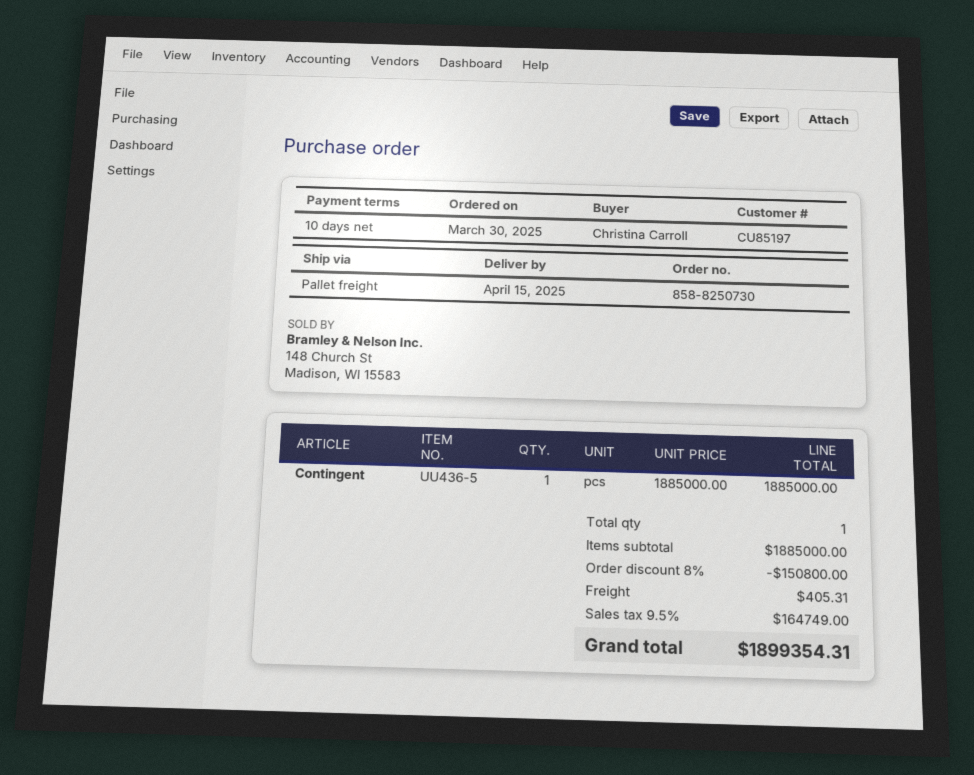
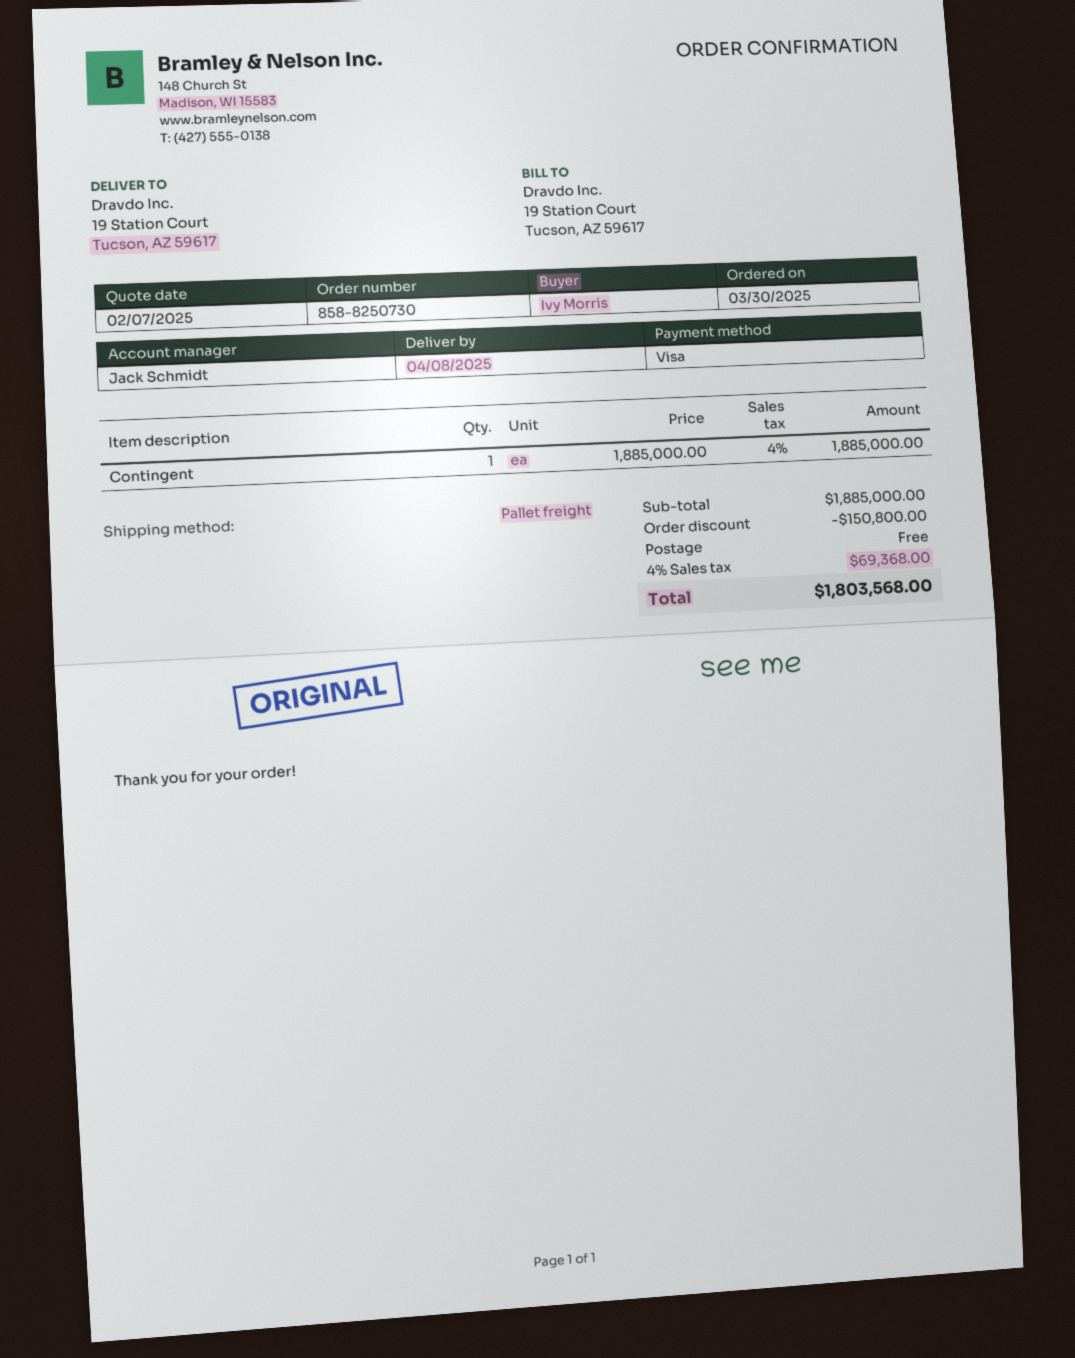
delivery date: 2025-04-15 -> 2025-04-08
ordered by: Christina Carroll -> Ivy Morris
shipping: 405.31 -> 0.00
tax: 9.5% = 164749.00 -> 4% = 69368.00
total: 1899354.31 -> 1803568.00

